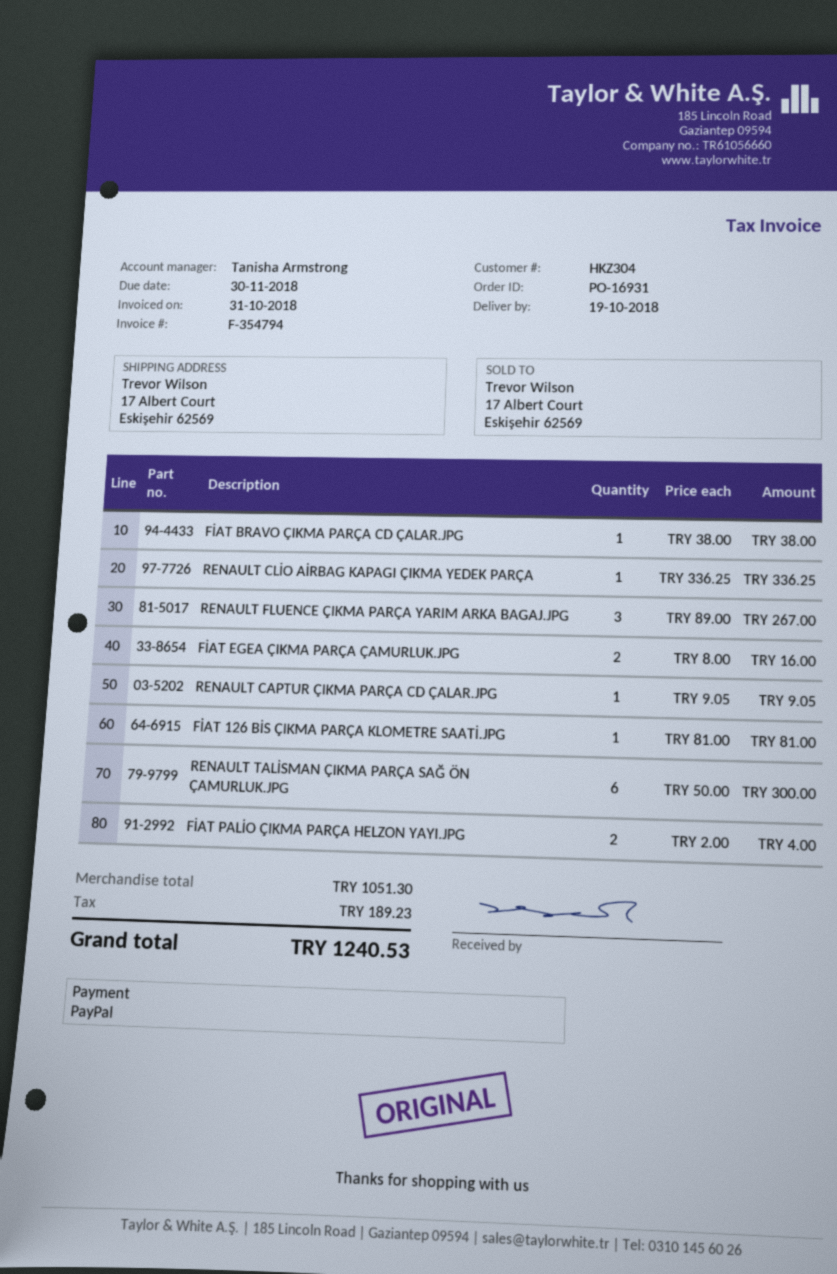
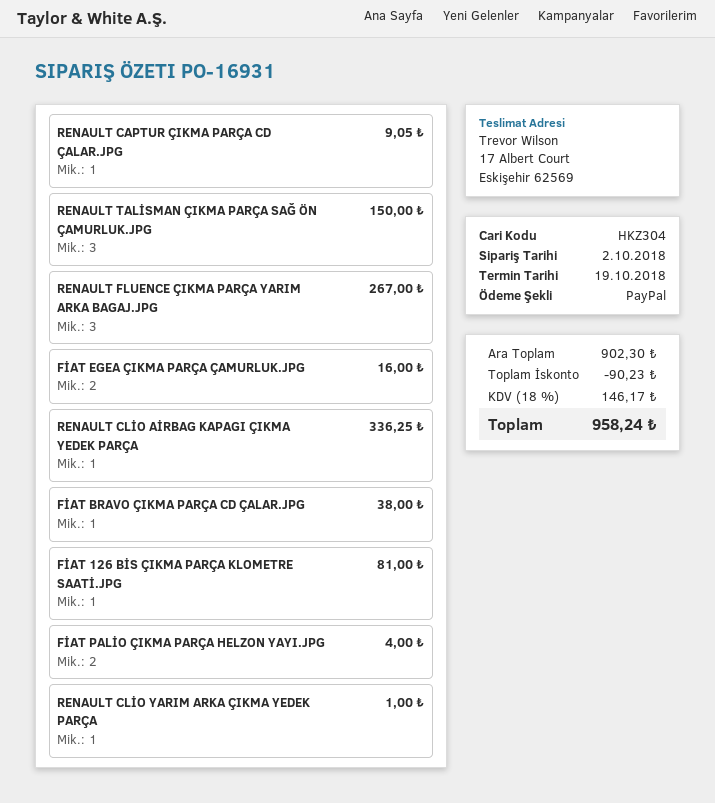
RENAULT TALİSMAN ÇIKMA PARÇA SAĞ ÖN ÇAMURLUK.JPG: 6 for 300.00 -> 3 for 150.00
RENAULT CLİO YARIM ARKA ÇIKMA YEDEK PARÇA: none -> 1 for 1.00
subtotal: 1051.30 -> 902.30
discount: none -> 90.23
tax: 189.23 -> 146.17
total: 1240.53 -> 958.24

